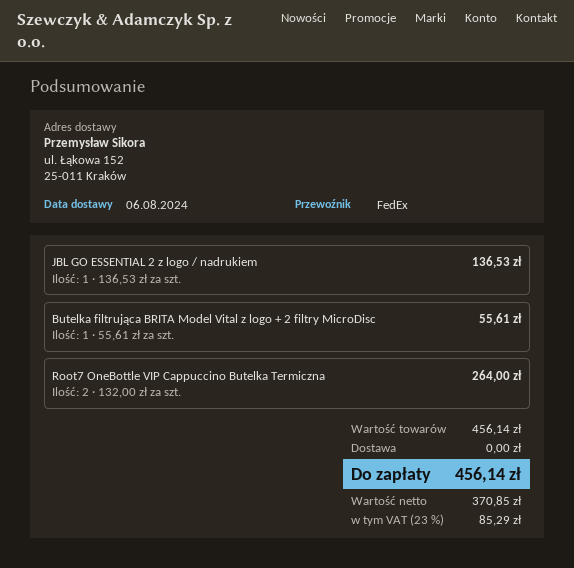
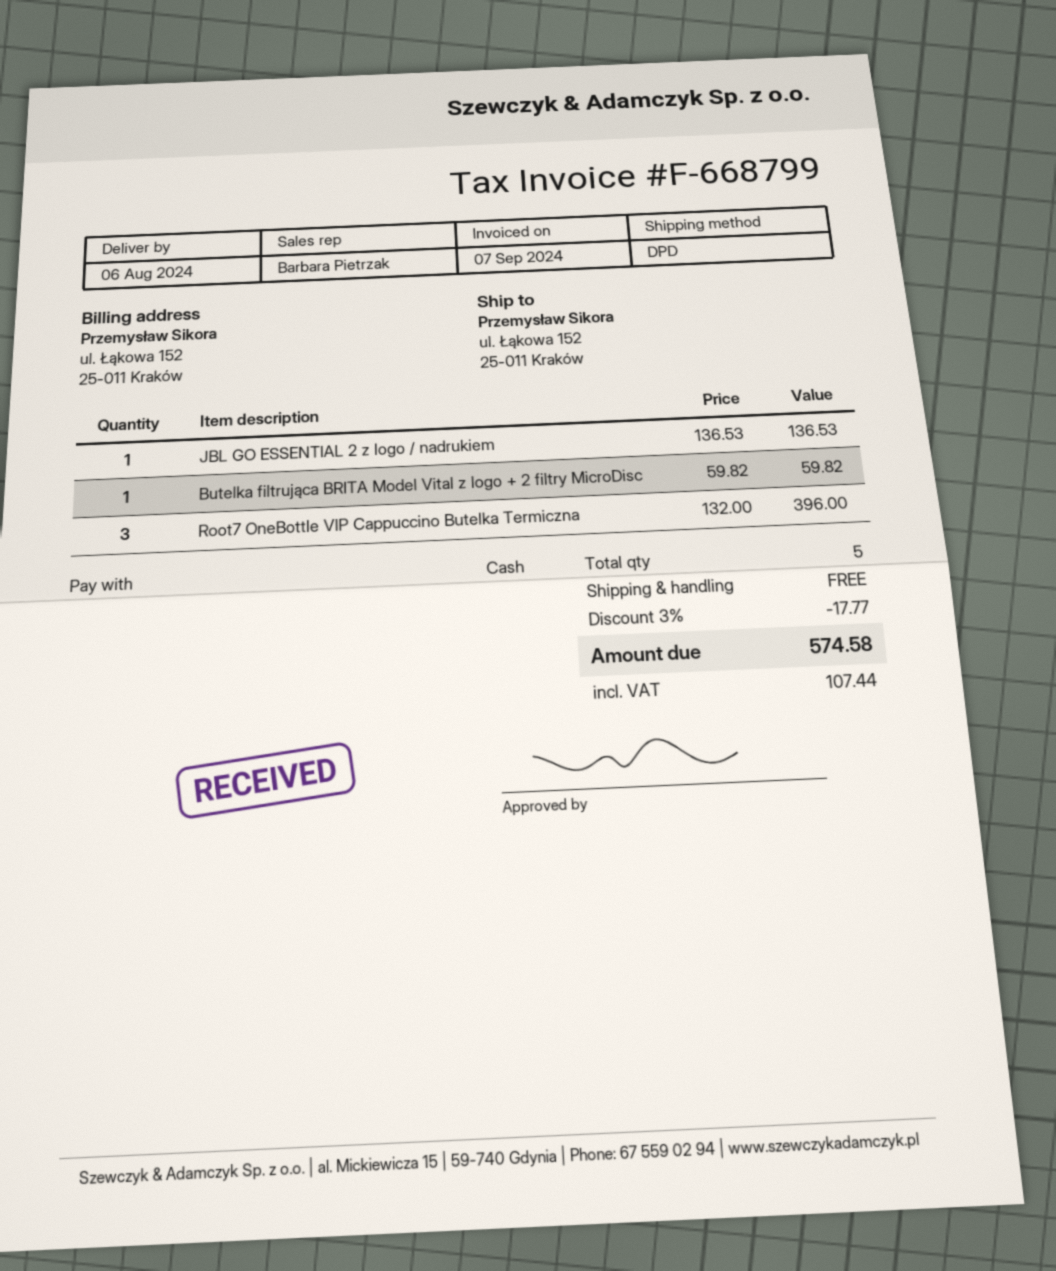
shipping method: FedEx -> DPD
Butelka filtrująca BRITA Model Vital z logo + 2 filtry MicroDisc: 1 x 55.61 = 55.61 -> 1 x 59.82 = 59.82
Root7 OneBottle VIP Cappuccino Butelka Termiczna: 2 x 132.00 = 264.00 -> 3 x 132.00 = 396.00
discount: none -> 3% = 17.77
tax: 85.29 -> 107.44
total: 456.14 -> 574.58

